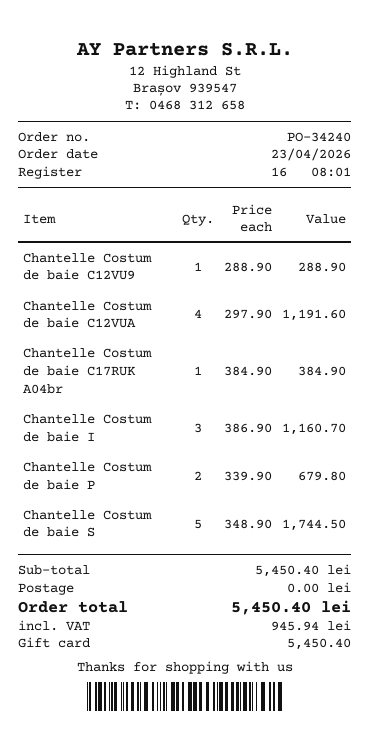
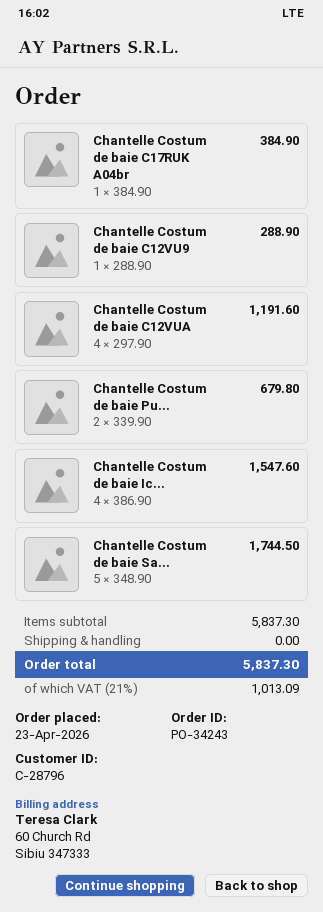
order number: PO-34240 -> PO-34243
Chantelle Costum de baie I: 3 x 386.90 = 1160.70 -> 4 x 386.90 = 1547.60
subtotal: 5450.40 -> 5837.30
tax: 945.94 -> 1013.09
total: 5450.40 -> 5837.30

